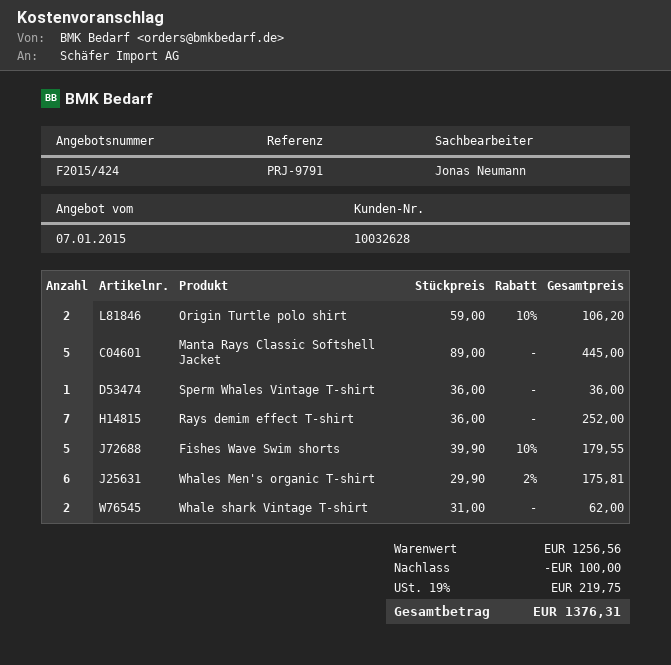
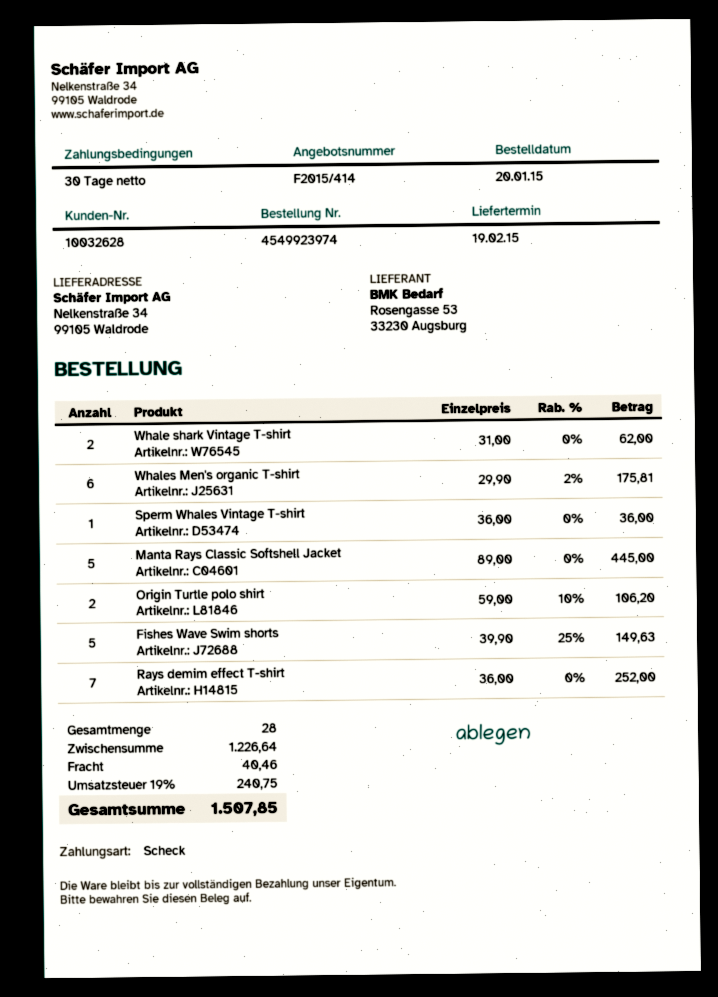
quote number: F2015/424 -> F2015/414
Fishes Wave Swim shorts: 5 x 39.90 - 10% = 179.55 -> 5 x 39.90 - 25% = 149.63
subtotal: 1256.56 -> 1226.64
discount: 100.00 -> none
shipping: none -> 40.46
tax: 19% = 219.75 -> 19% = 240.75
total: 1376.31 -> 1507.85

